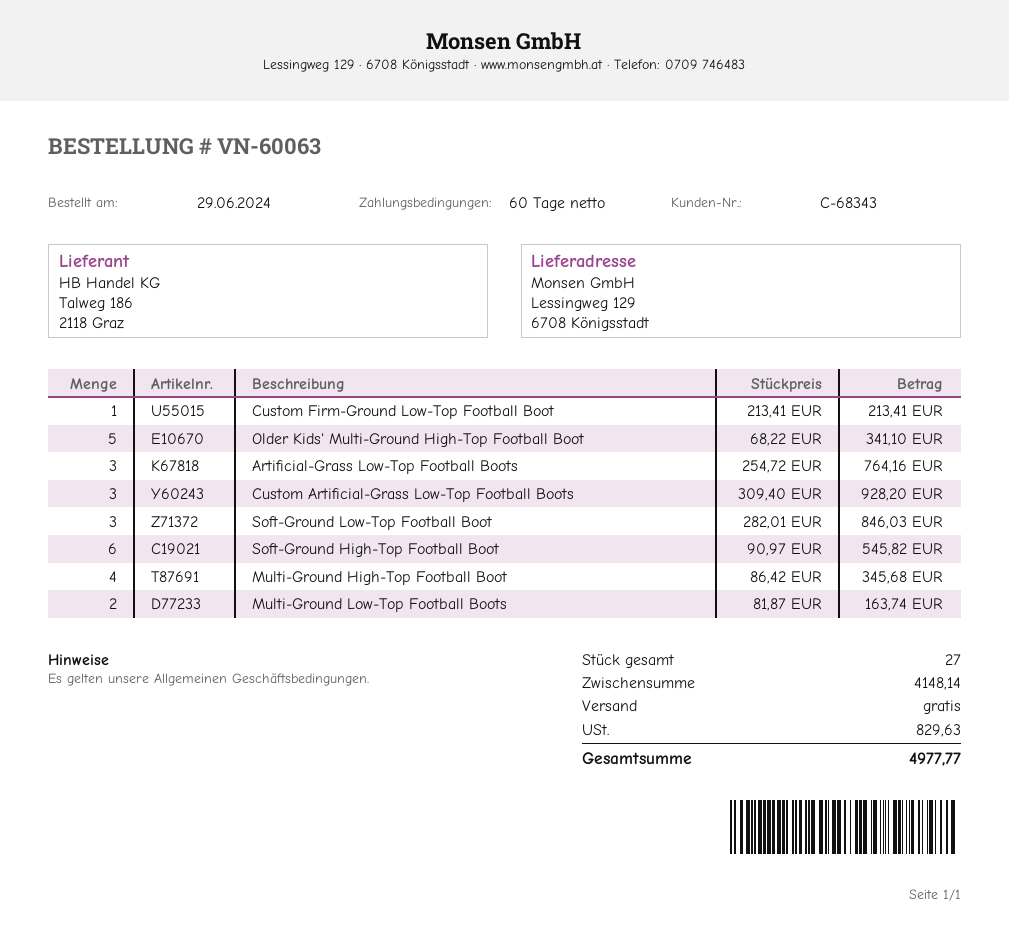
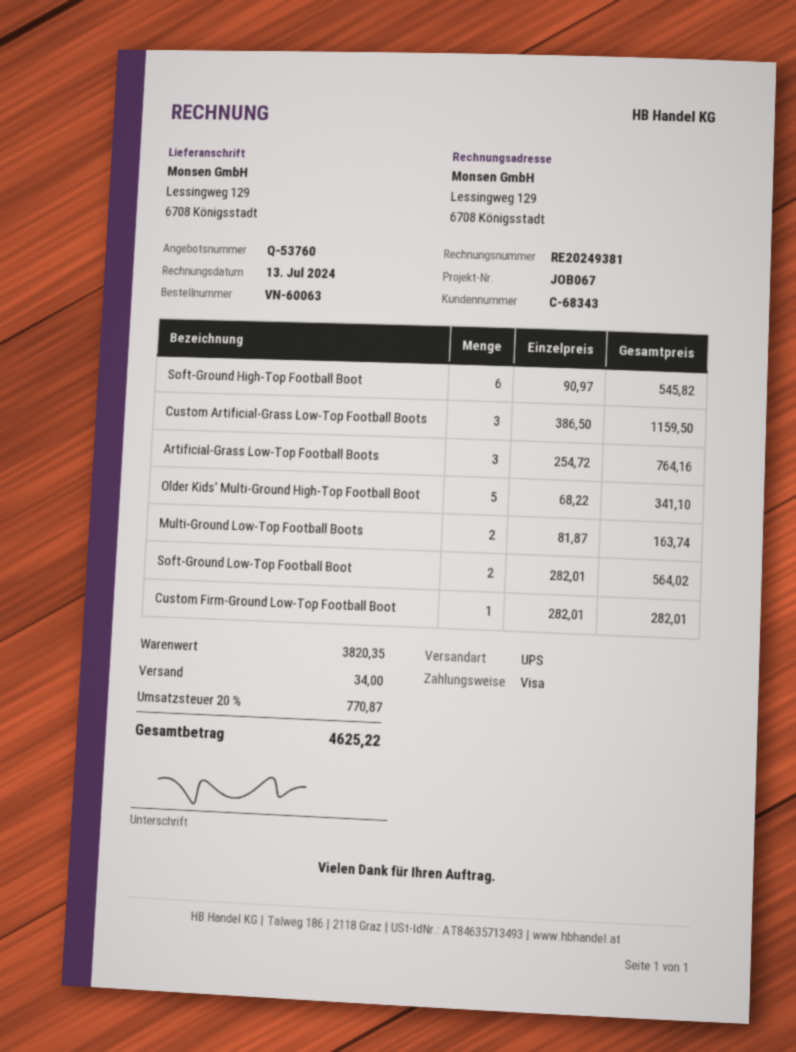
Custom Firm-Ground Low-Top Football Boot: 1 x 213.41 = 213.41 -> 1 x 282.01 = 282.01
Custom Artificial-Grass Low-Top Football Boots: 3 x 309.40 = 928.20 -> 3 x 386.50 = 1159.50
Soft-Ground Low-Top Football Boot: 3 x 282.01 = 846.03 -> 2 x 282.01 = 564.02
Multi-Ground High-Top Football Boot: 4 x 86.42 = 345.68 -> none
subtotal: 4148.14 -> 3820.35
shipping: 0.00 -> 34.00
tax: 829.63 -> 770.87
total: 4977.77 -> 4625.22

